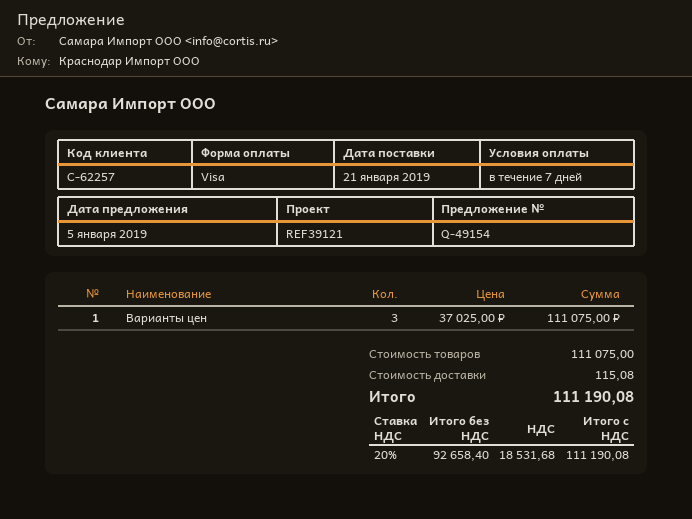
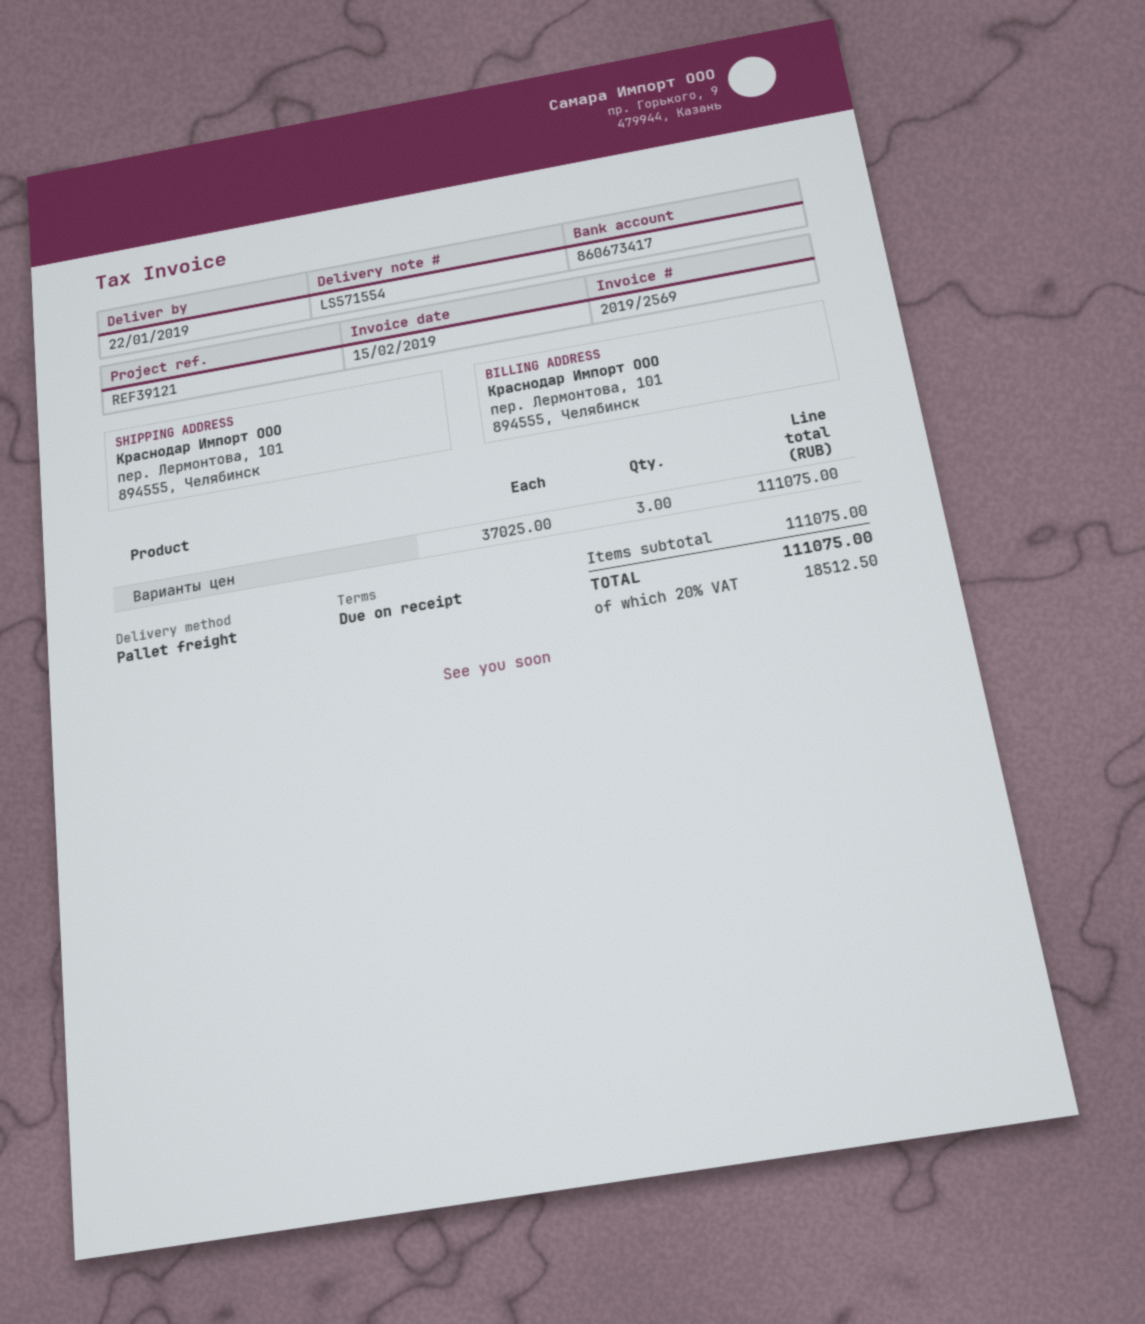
delivery date: 2019-01-21 -> 2019-01-22
payment terms: 7 days -> on receipt
shipping: 115.08 -> none
tax: 20% = 18531.68 -> 20% = 18512.50
total: 111190.08 -> 111075.00

